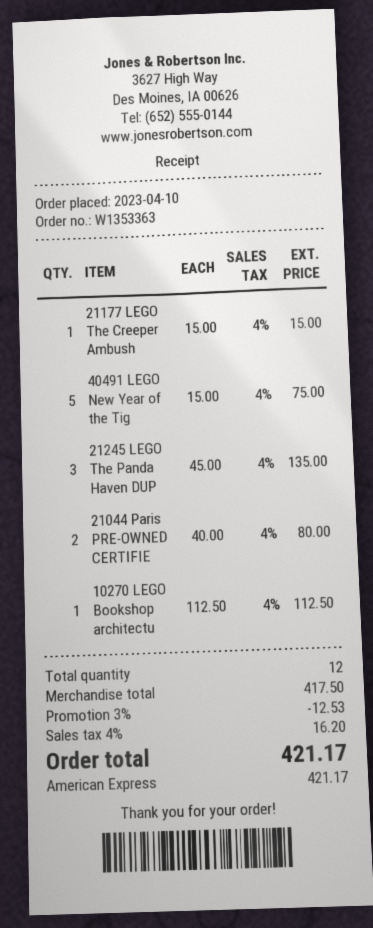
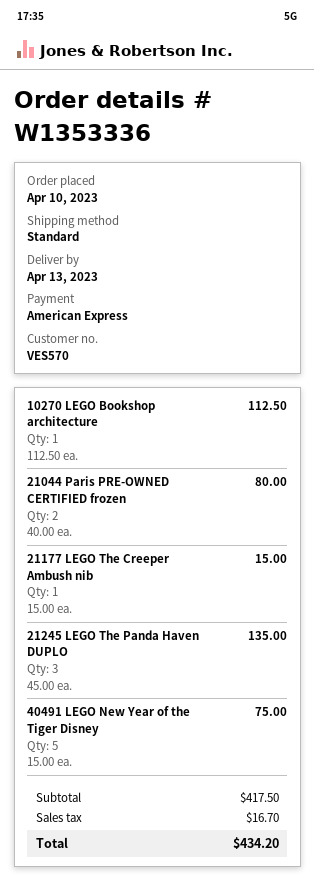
order number: W1353363 -> W1353336
discount: 3% = 12.53 -> none
tax: 16.20 -> 16.70
total: 421.17 -> 434.20

